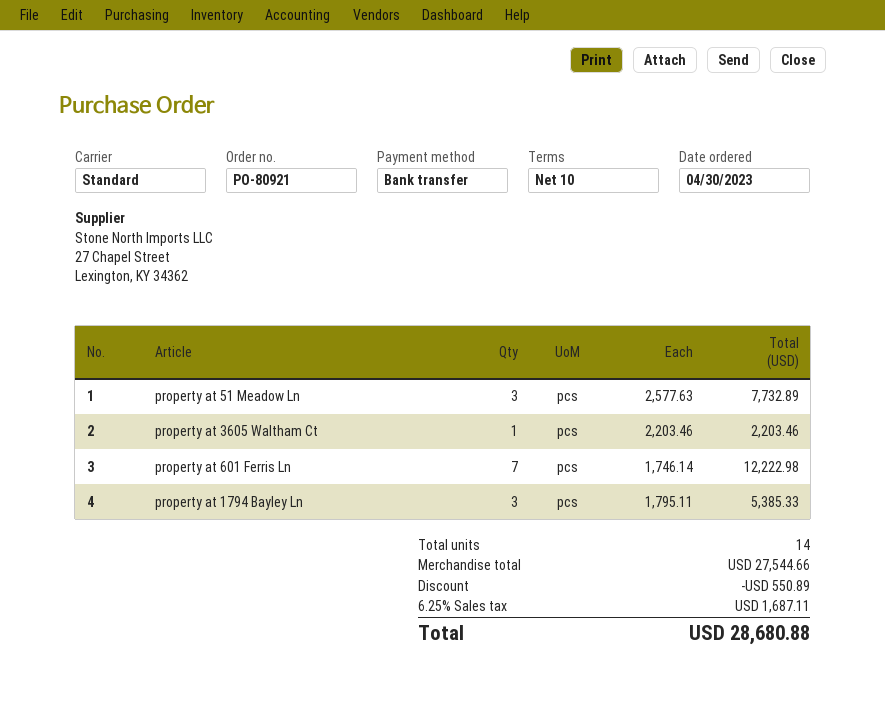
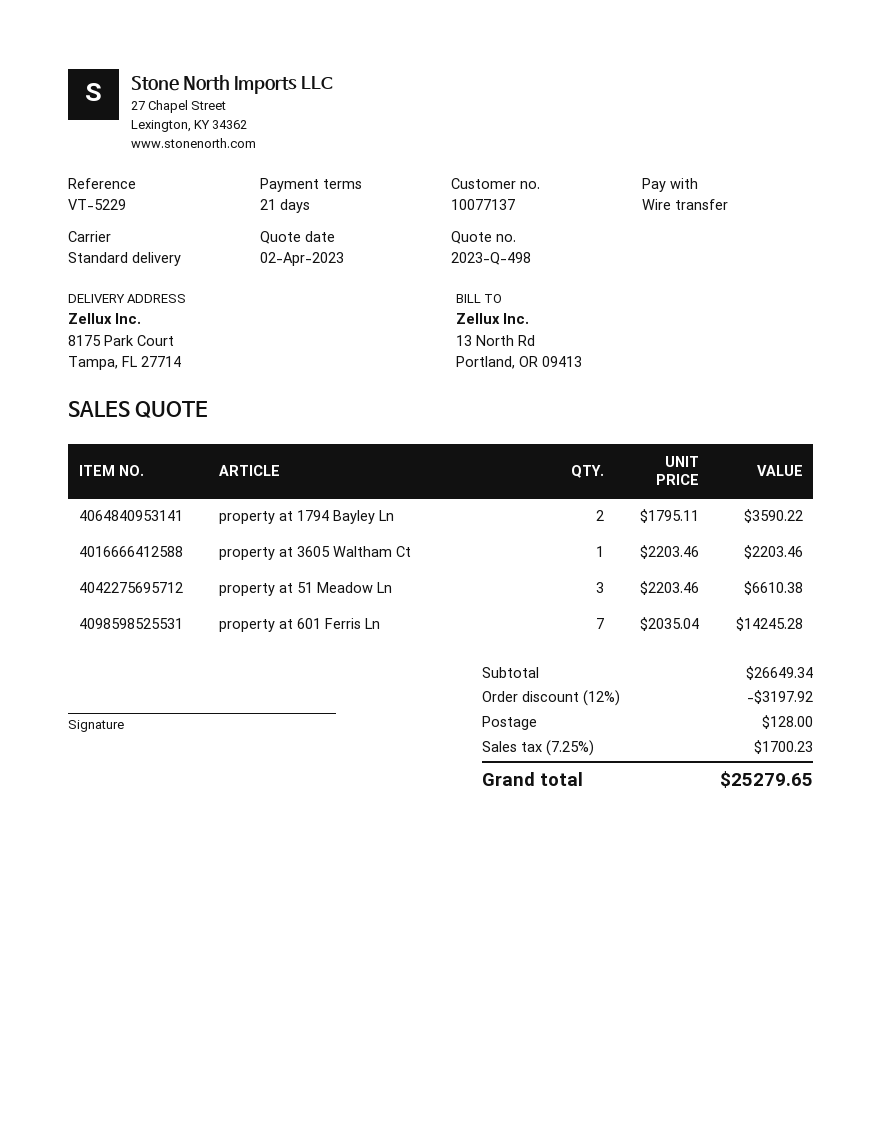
payment terms: 10 days -> 21 days
property at 51 Meadow Ln: 3 x 2577.63 = 7732.89 -> 3 x 2203.46 = 6610.38
property at 601 Ferris Ln: 7 x 1746.14 = 12222.98 -> 7 x 2035.04 = 14245.28
property at 1794 Bayley Ln: 3 x 1795.11 = 5385.33 -> 2 x 1795.11 = 3590.22
subtotal: 27544.66 -> 26649.34
discount: 550.89 -> 3197.92
shipping: none -> 128.00
tax: 6.25% = 1687.11 -> 7.25% = 1700.23
total: 28680.88 -> 25279.65

